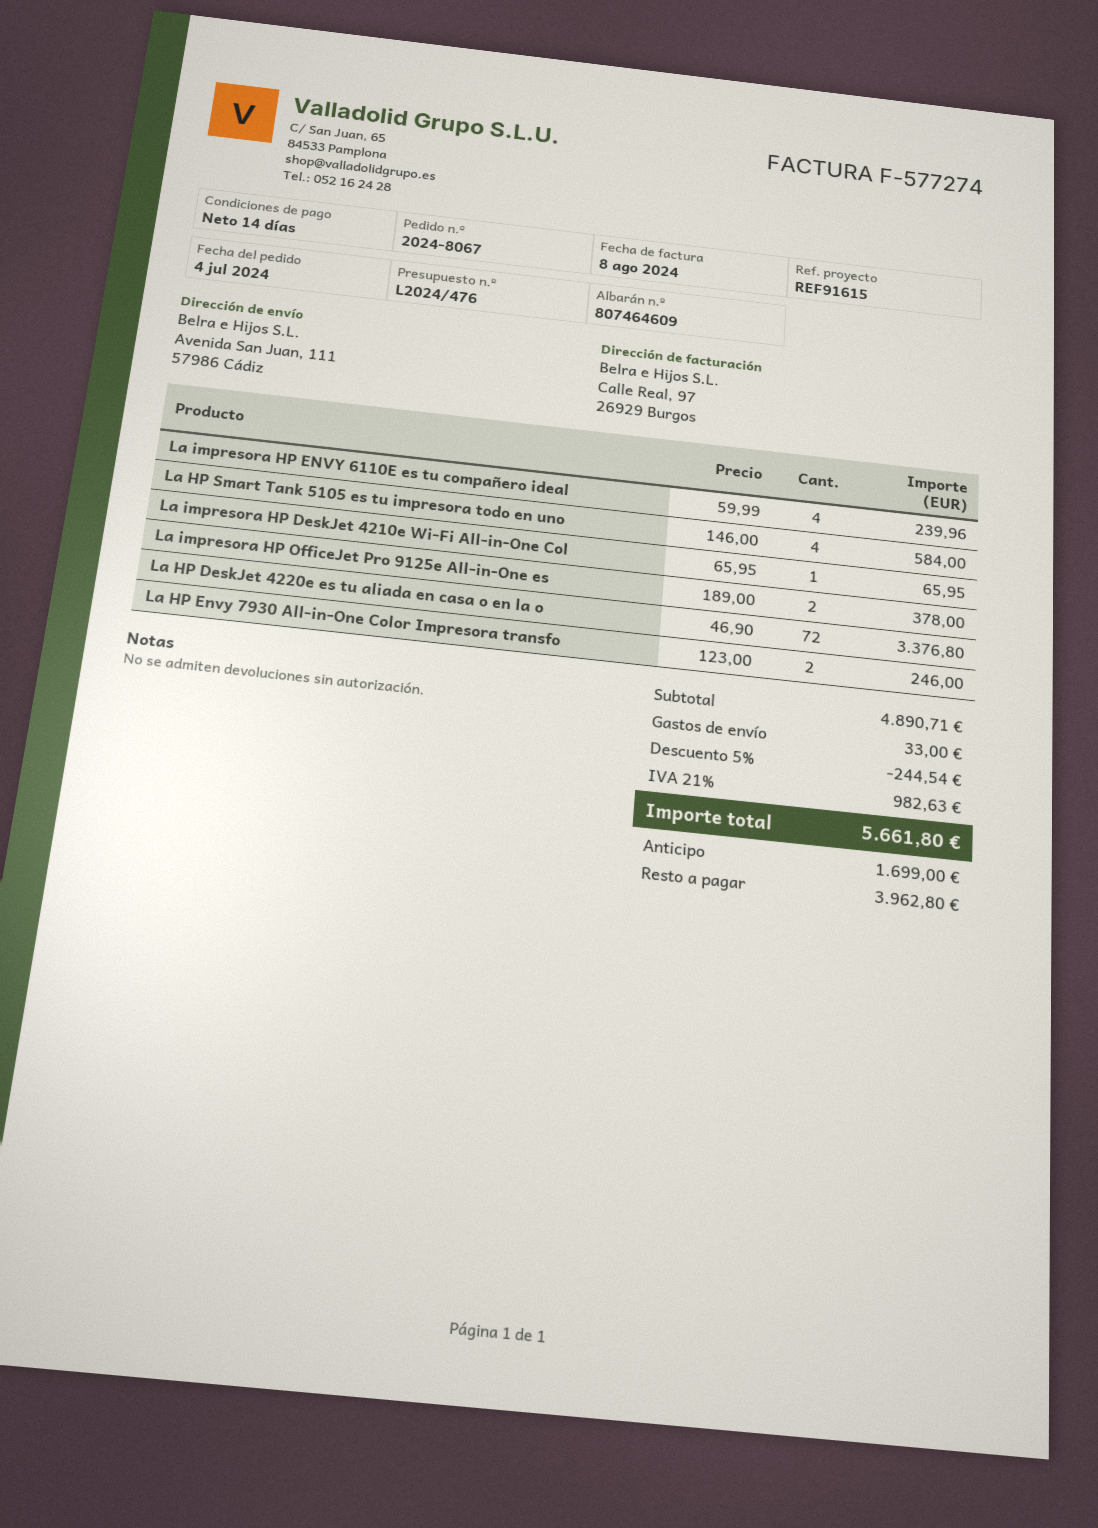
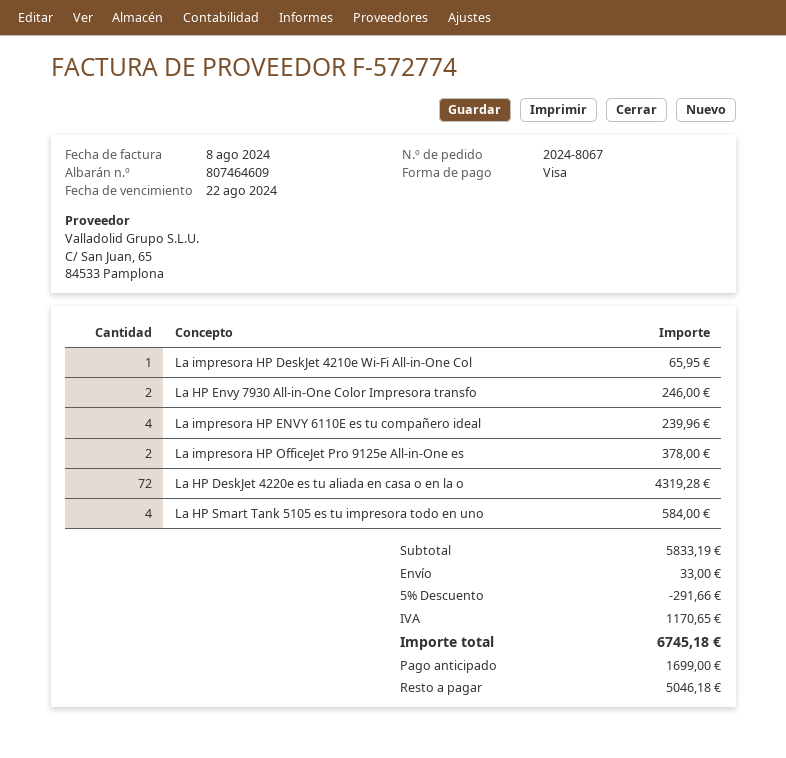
invoice number: F-577274 -> F-572774
La HP DeskJet 4220e es tu aliada en casa o en la o: 72 for 3376.80 -> 72 for 4319.28
subtotal: 4890.71 -> 5833.19
discount: 5% = 244.54 -> 5% = 291.66
tax: 982.63 -> 1170.65
total: 5661.80 -> 6745.18
balance: 3962.80 -> 5046.18

